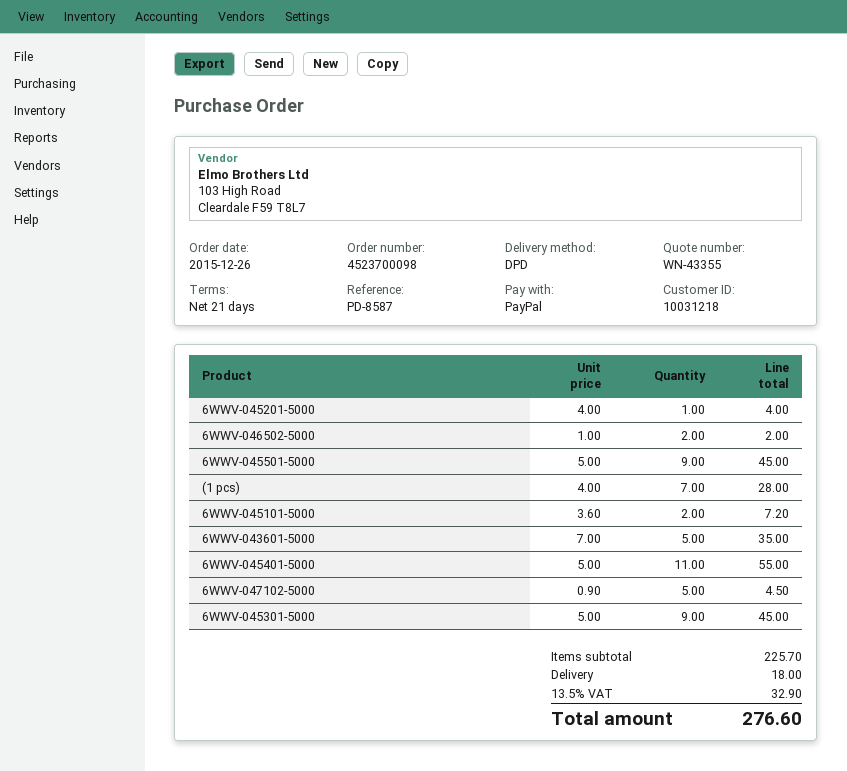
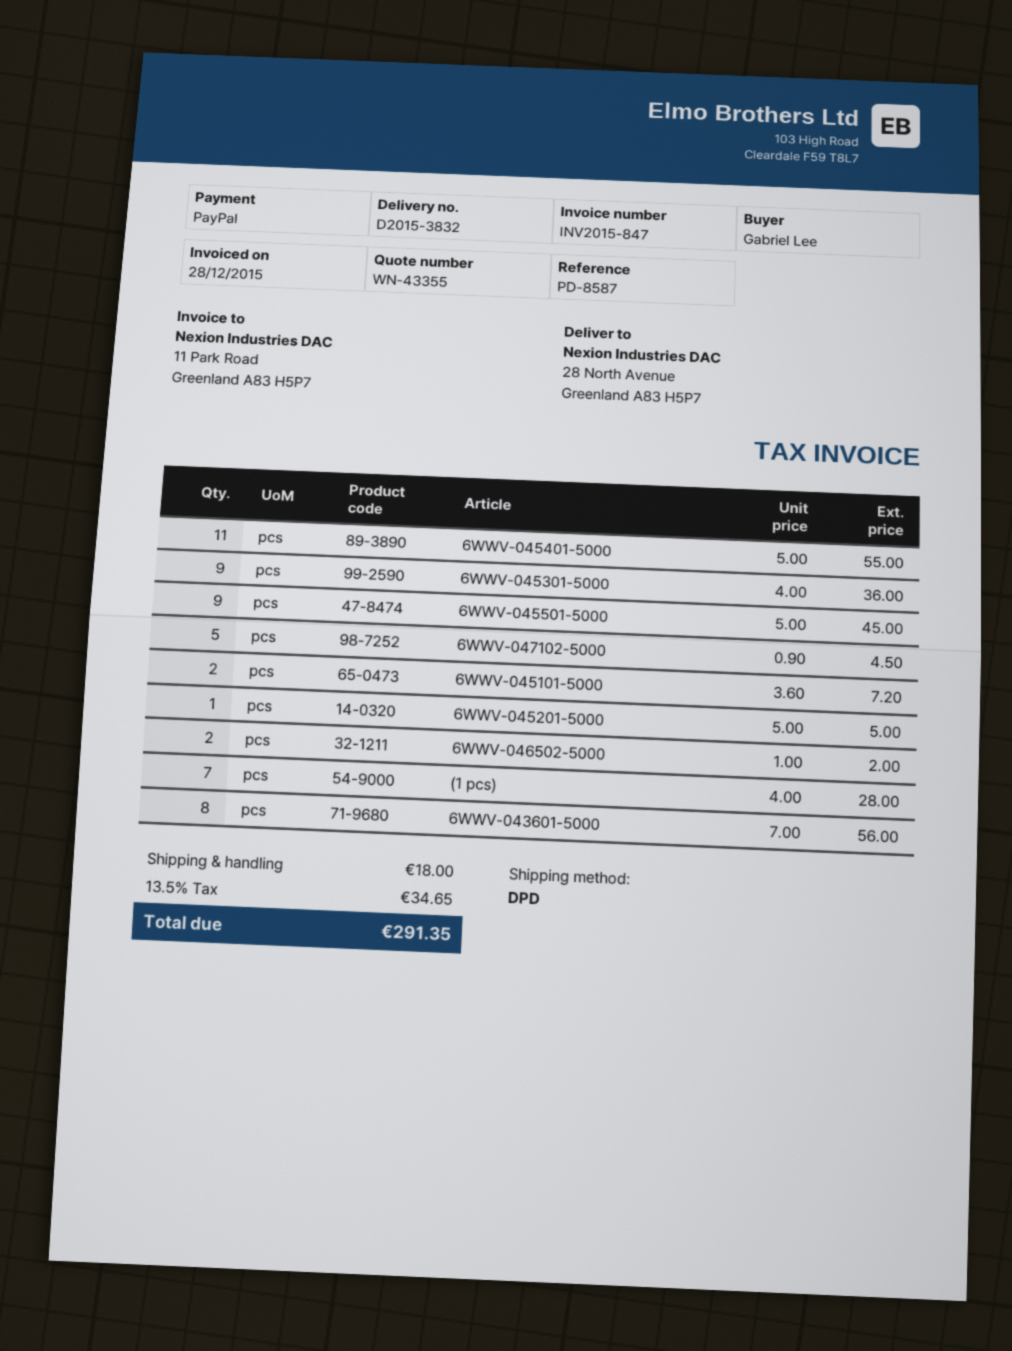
6WWV-045201-5000: 1 x 4.00 = 4.00 -> 1 x 5.00 = 5.00
6WWV-043601-5000: 5 x 7.00 = 35.00 -> 8 x 7.00 = 56.00
6WWV-045301-5000: 9 x 5.00 = 45.00 -> 9 x 4.00 = 36.00
tax: 13.5% = 32.90 -> 13.5% = 34.65
total: 276.60 -> 291.35

